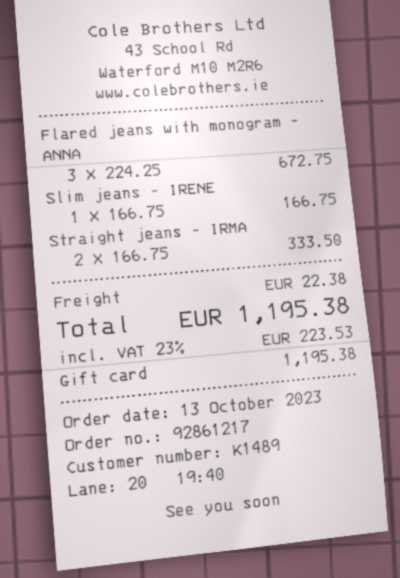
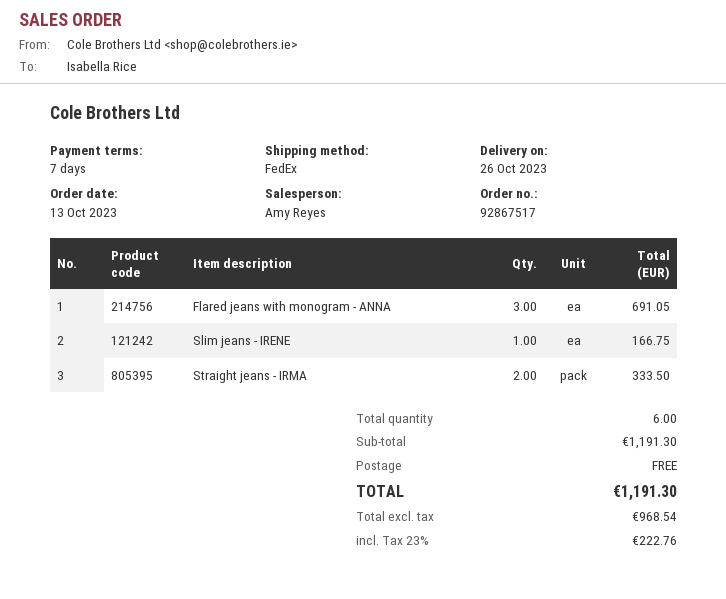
order number: 92861217 -> 92867517
Flared jeans with monogram - ANNA: 3 for 672.75 -> 3 for 691.05
shipping: 22.38 -> 0.00
tax: 23% = 223.53 -> 23% = 222.76
total: 1195.38 -> 1191.30

